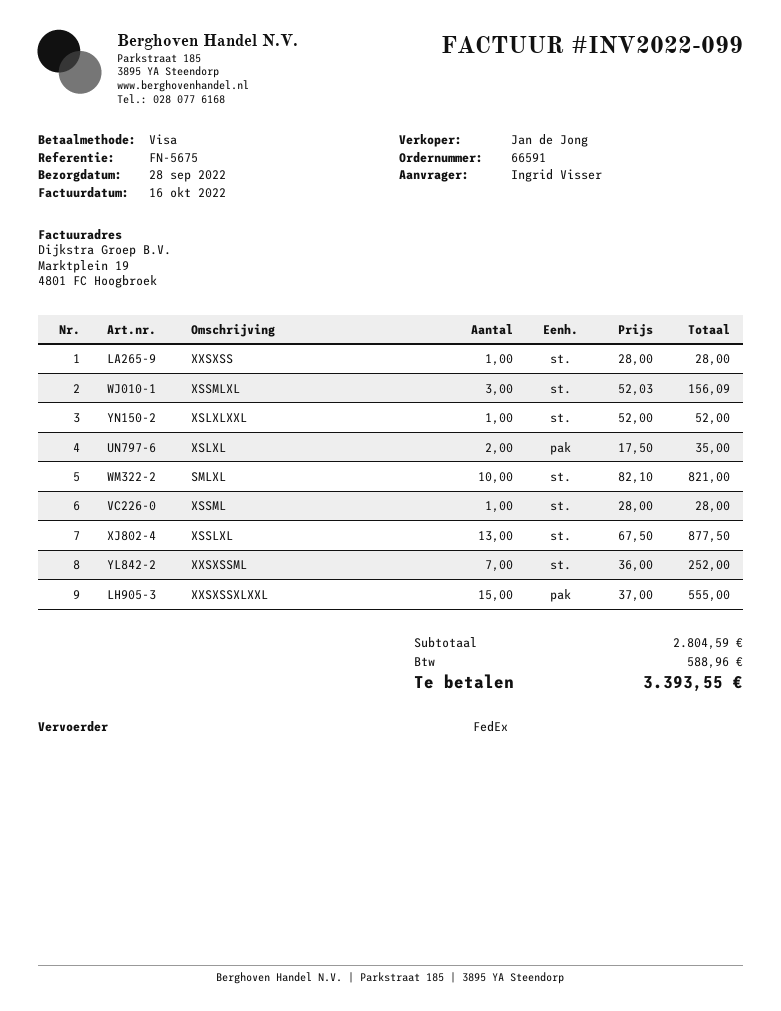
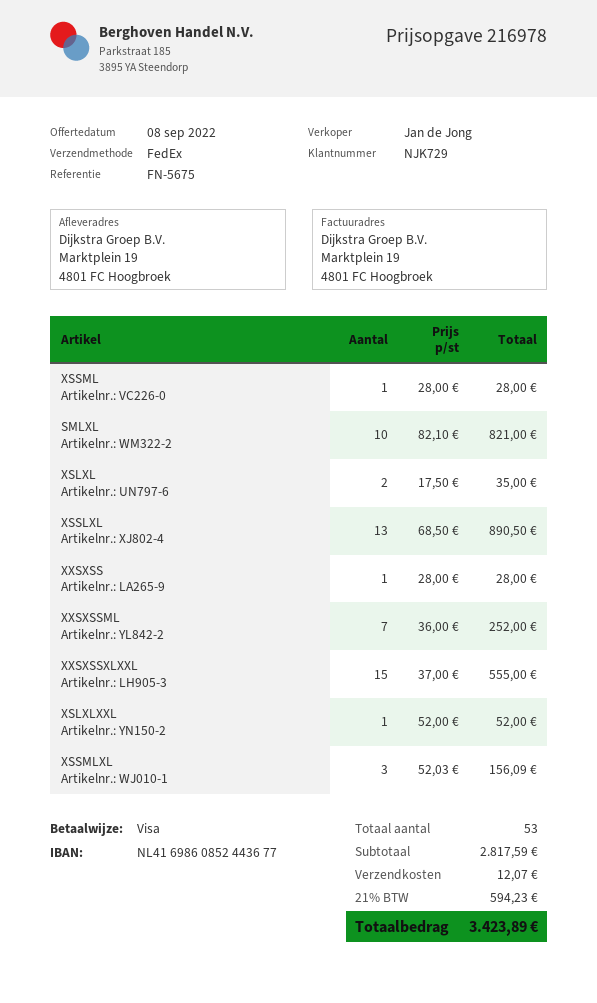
XSSLXL: 13 x 67.50 = 877.50 -> 13 x 68.50 = 890.50
subtotal: 2804.59 -> 2817.59
shipping: none -> 12.07
tax: 588.96 -> 594.23
total: 3393.55 -> 3423.89

